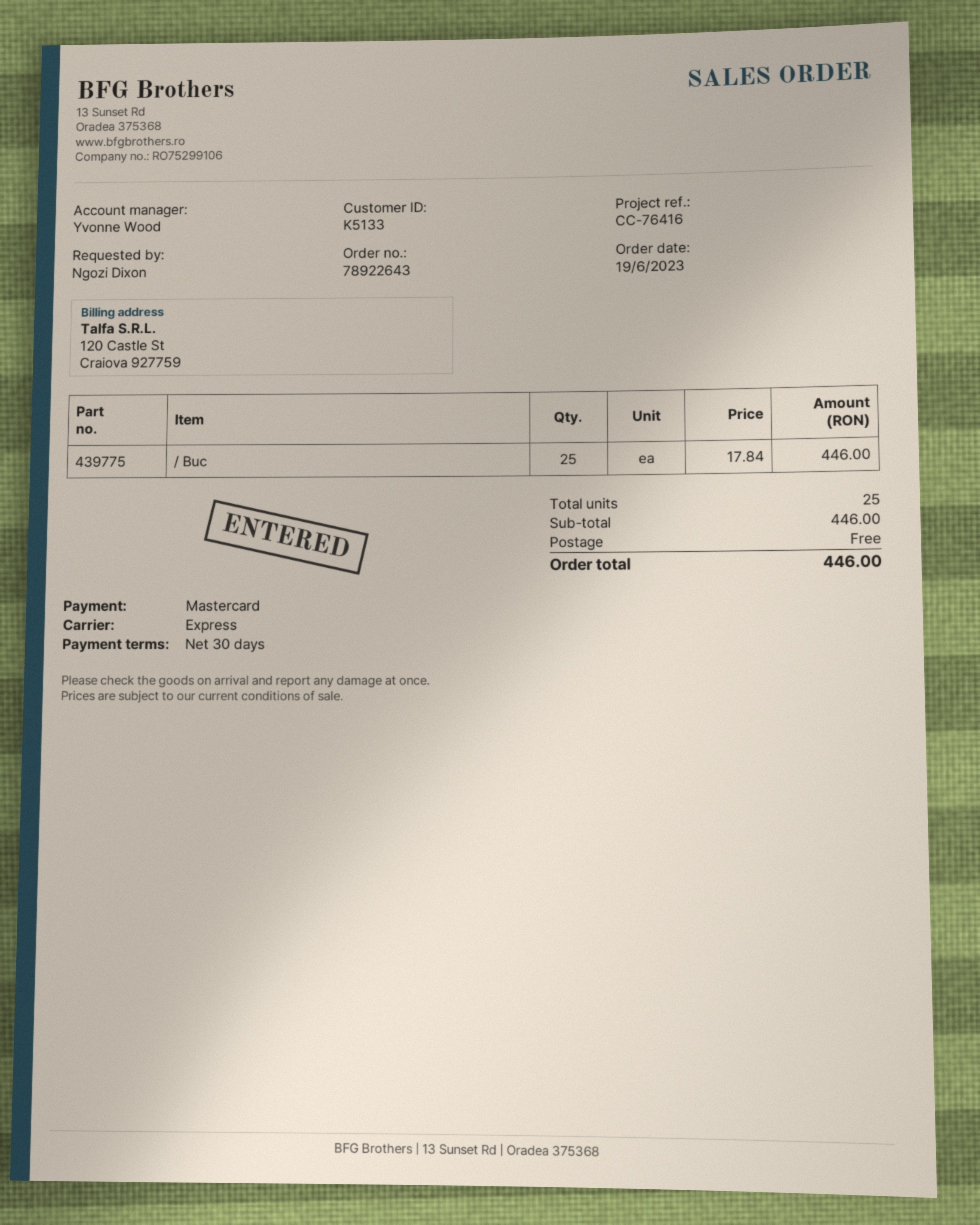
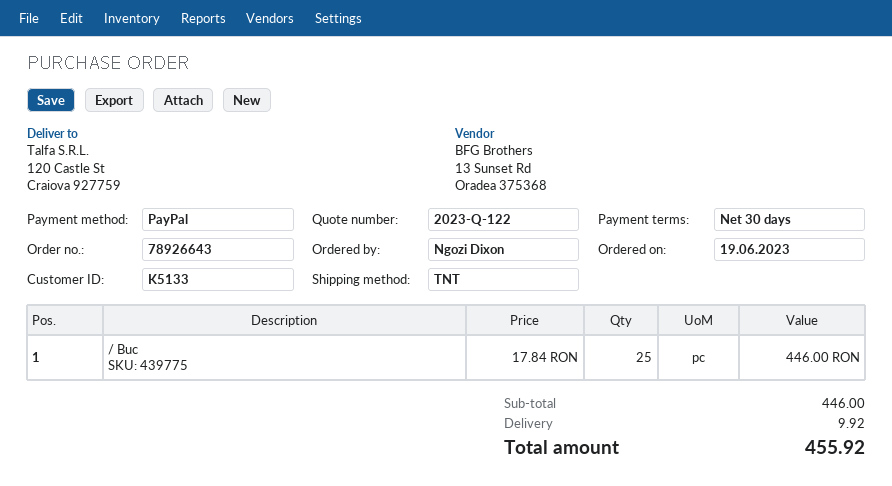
order number: 78922643 -> 78926643
payment method: Mastercard -> PayPal
shipping method: express -> TNT
shipping: 0.00 -> 9.92
total: 446.00 -> 455.92

